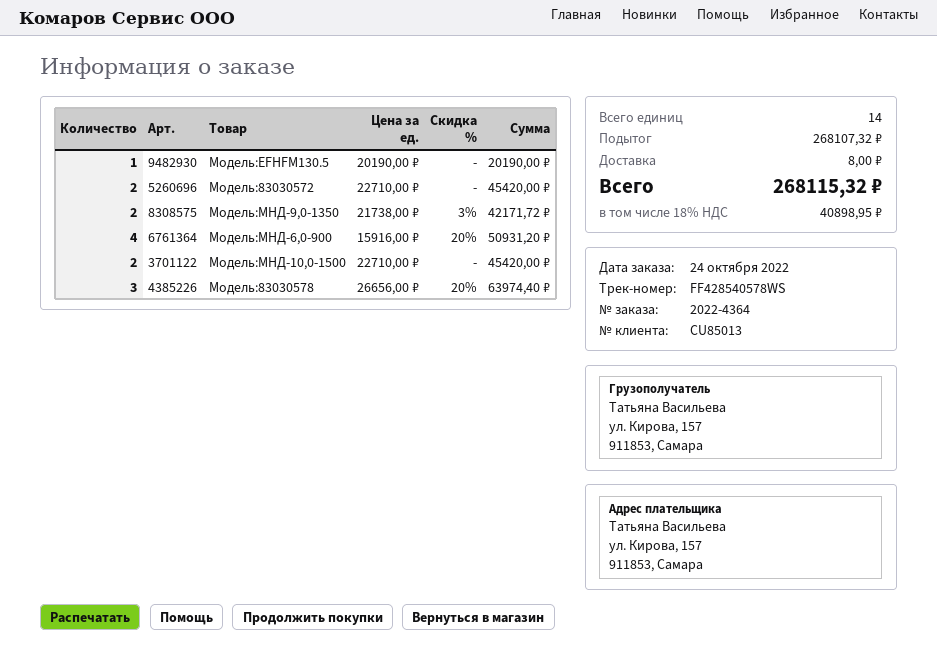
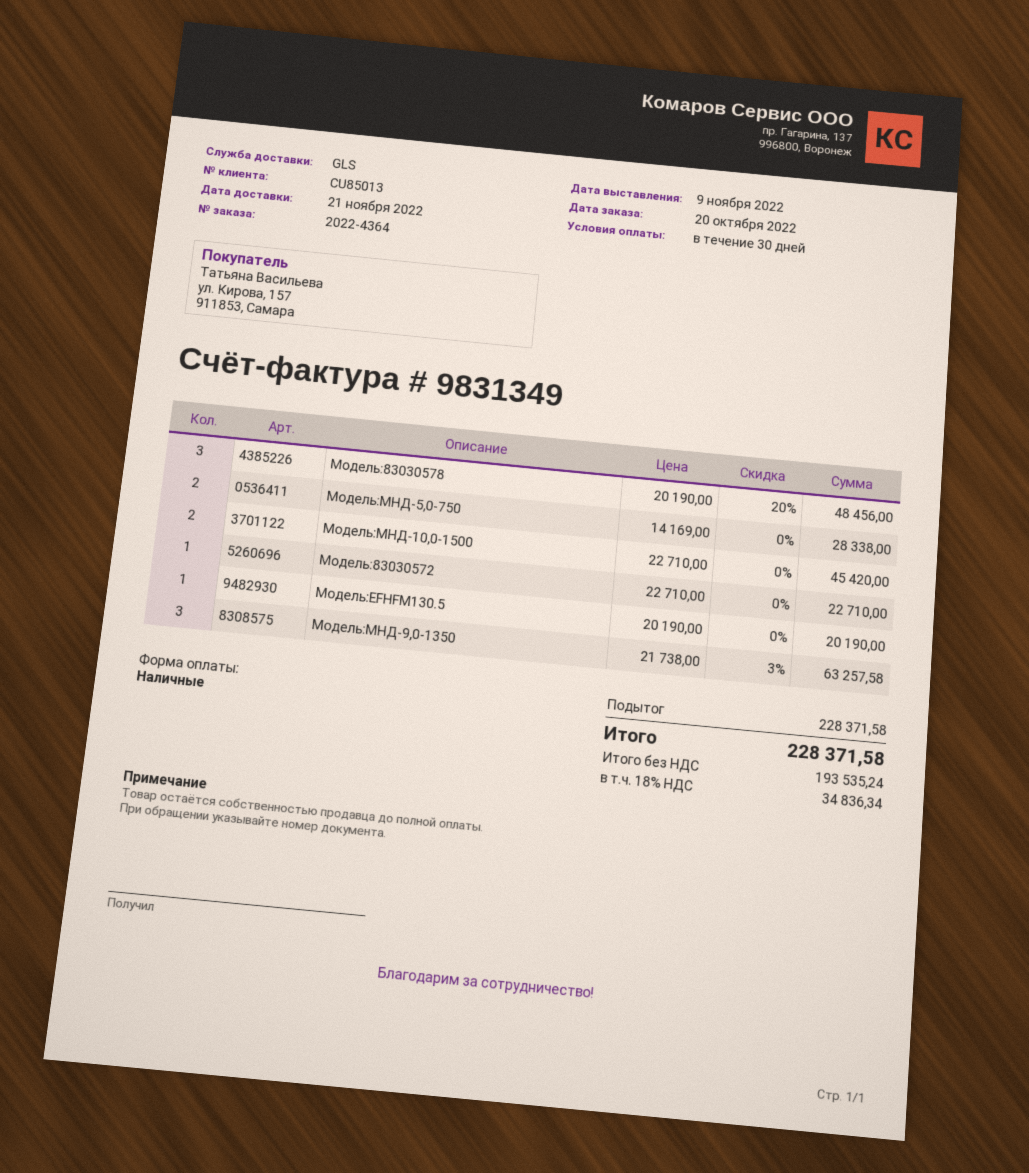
order date: 2022-10-24 -> 2022-10-20
Модель:83030572: 2 x 22710.00 = 45420.00 -> 1 x 22710.00 = 22710.00
Модель:МНД-9,0-1350: 2 x 21738.00 - 3% = 42171.72 -> 3 x 21738.00 - 3% = 63257.58
Модель:МНД-6,0-900: 4 x 15916.00 - 20% = 50931.20 -> none
Модель:83030578: 3 x 26656.00 - 20% = 63974.40 -> 3 x 20190.00 - 20% = 48456.00
Модель:МНД-5,0-750: none -> 2 x 14169.00 = 28338.00
subtotal: 268107.32 -> 228371.58
shipping: 8.00 -> none
tax: 18% = 40898.95 -> 18% = 34836.34
total: 268115.32 -> 228371.58

